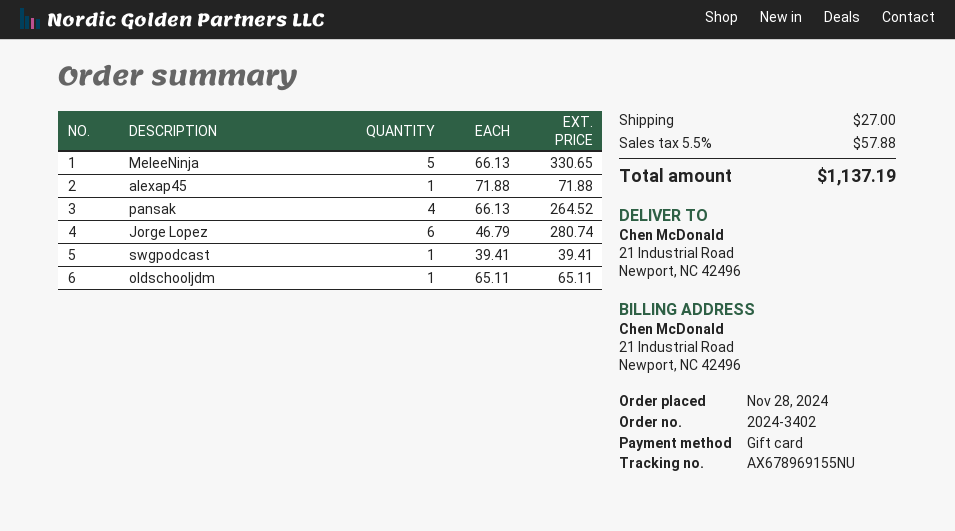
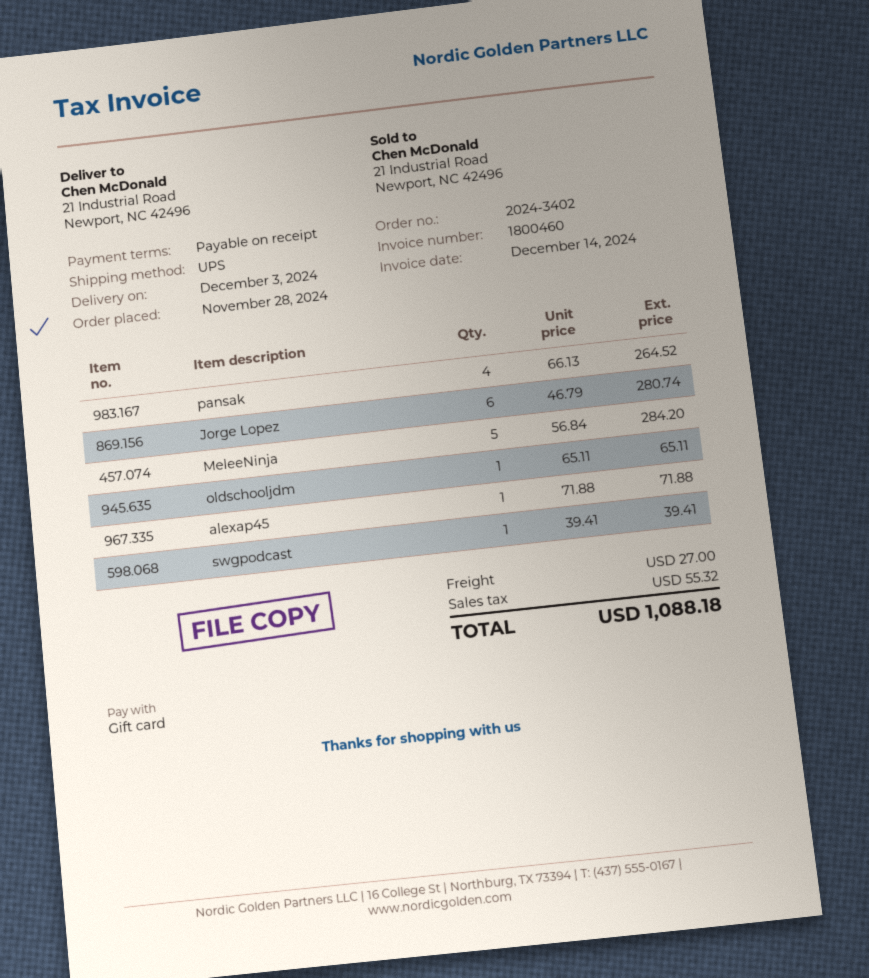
MeleeNinja: 5 x 66.13 = 330.65 -> 5 x 56.84 = 284.20
tax: 57.88 -> 55.32
total: 1137.19 -> 1088.18

